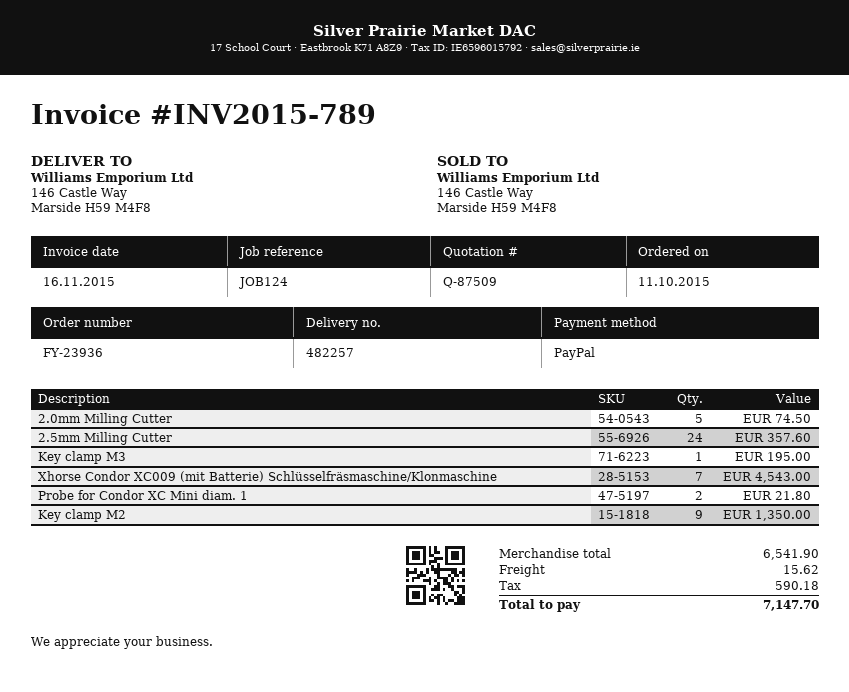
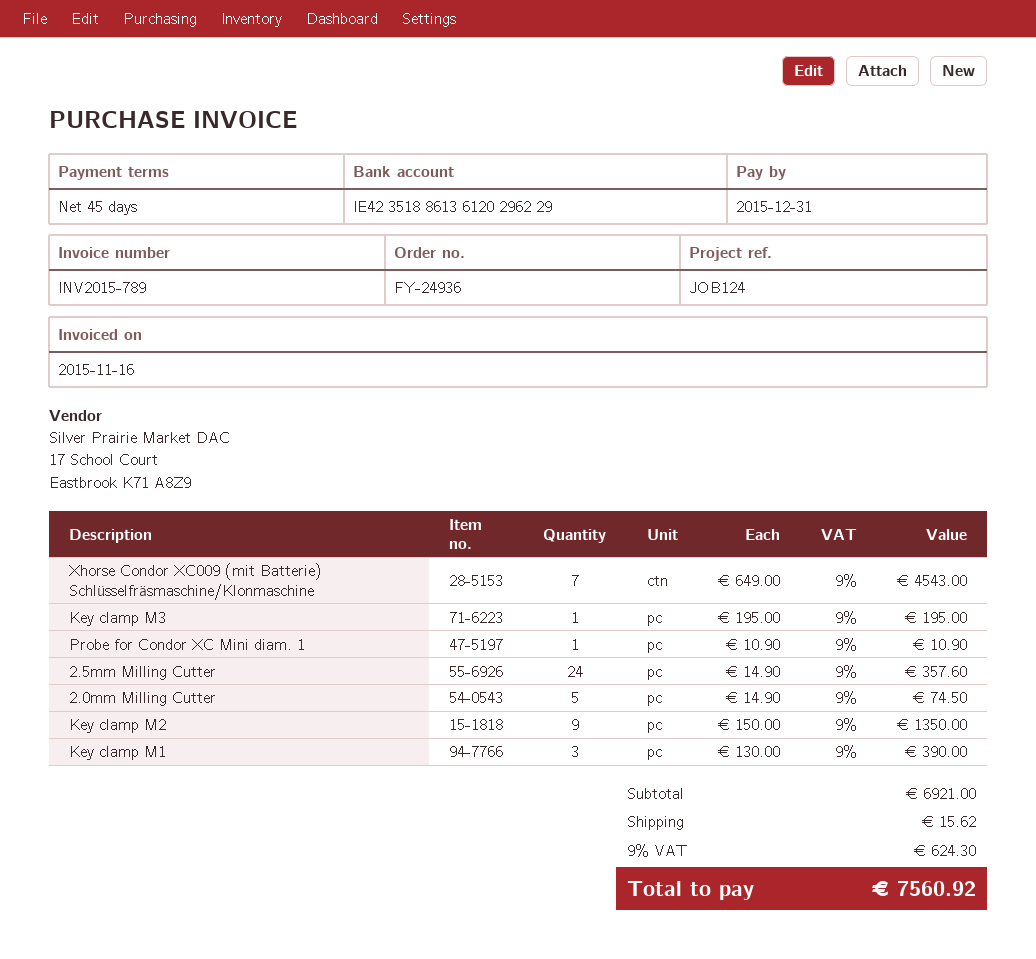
order number: FY-23936 -> FY-24936
Probe for Condor XC Mini diam. 1: 2 for 21.80 -> 1 for 10.90
Key clamp M1: none -> 3 for 390.00
subtotal: 6541.90 -> 6921.00
tax: 590.18 -> 624.30
total: 7147.70 -> 7560.92

